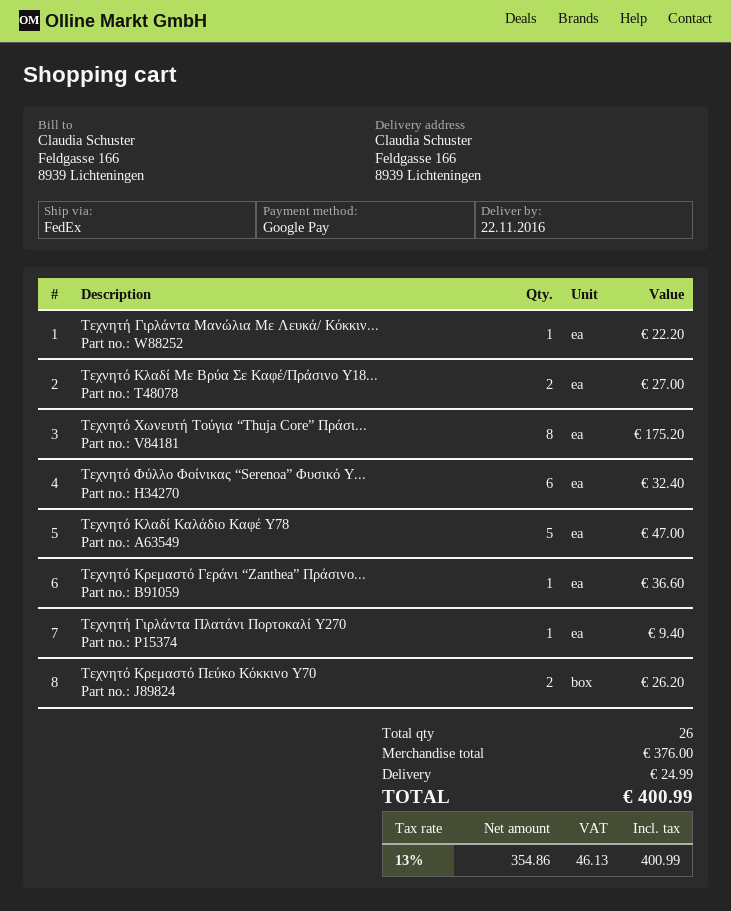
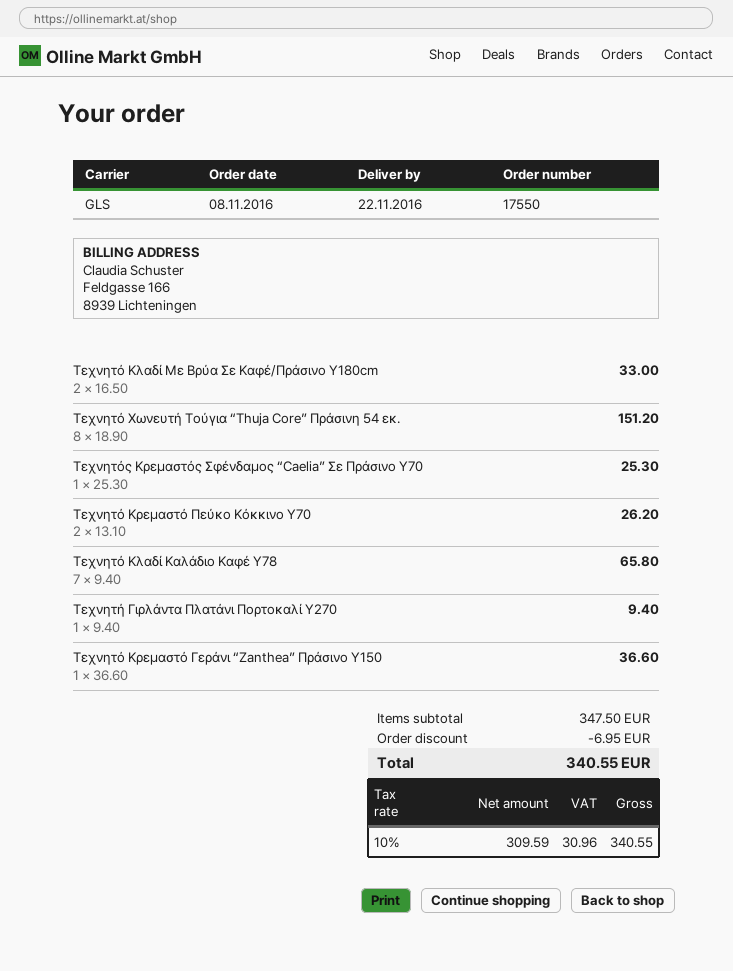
shipping method: FedEx -> GLS
Τεχνητή Γιρλάντα Μανώλια Με Λευκά/ Κόκκιν...: 1 for 22.20 -> none
Τεχνητό Κλαδί Με Βρύα Σε Καφέ/Πράσινο Υ18...: 2 for 27.00 -> 2 for 33.00
Τεχνητό Χωνευτή Τούγια “Thuja Core” Πράσι...: 8 for 175.20 -> 8 for 151.20
Τεχνητό Φύλλο Φοίνικας “Serenoa” Φυσικό Υ...: 6 for 32.40 -> none
Τεχνητό Κλαδί Καλάδιο Καφέ Υ78: 5 for 47.00 -> 7 for 65.80
Τεχνητός Κρεμαστός Σφένδαμος “Caelia” Σε Πράσινο Υ70: none -> 1 for 25.30
subtotal: 376.00 -> 347.50
discount: none -> 6.95
shipping: 24.99 -> none
net: 354.86 -> 309.59
tax: 13% = 46.13 -> 10% = 30.96
total: 400.99 -> 340.55

